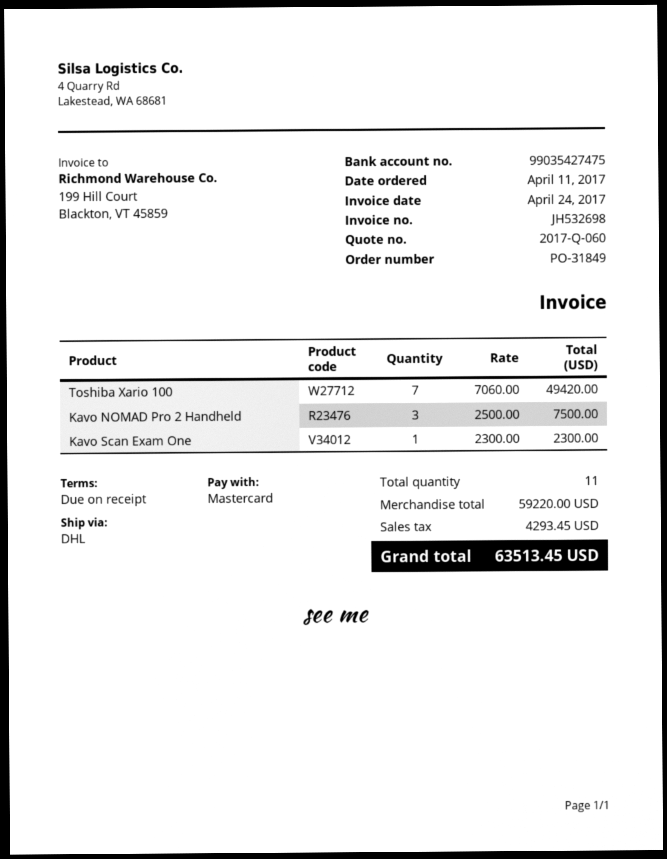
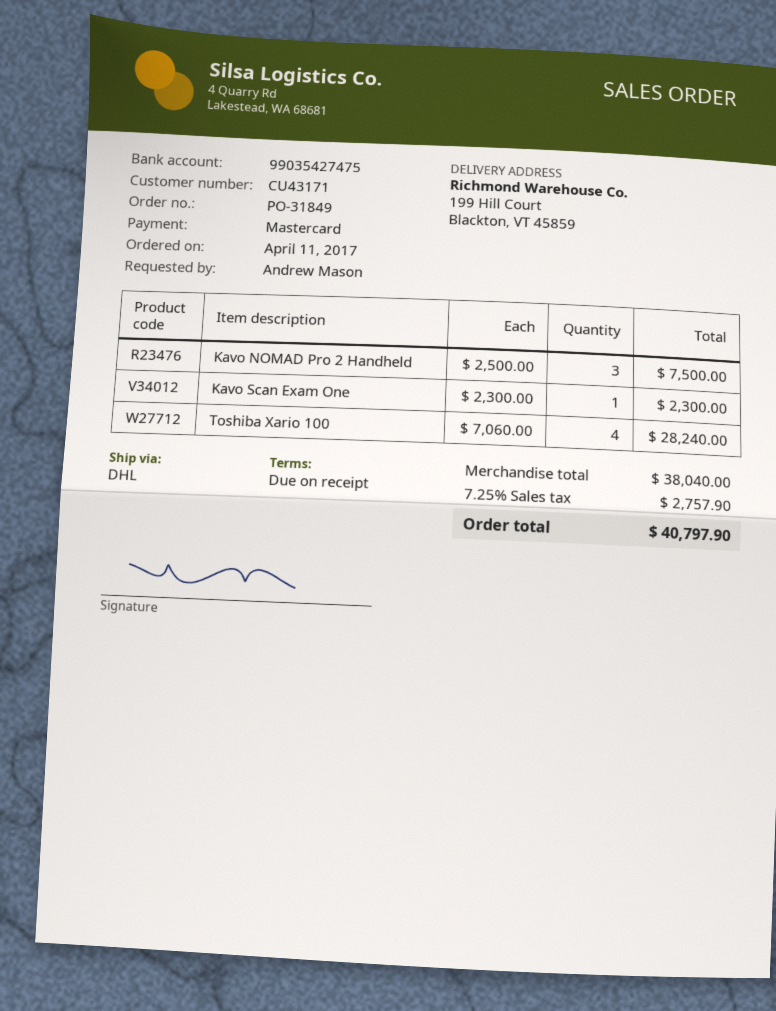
Toshiba Xario 100: 7 x 7060.00 = 49420.00 -> 4 x 7060.00 = 28240.00
subtotal: 59220.00 -> 38040.00
tax: 4293.45 -> 2757.90
total: 63513.45 -> 40797.90

